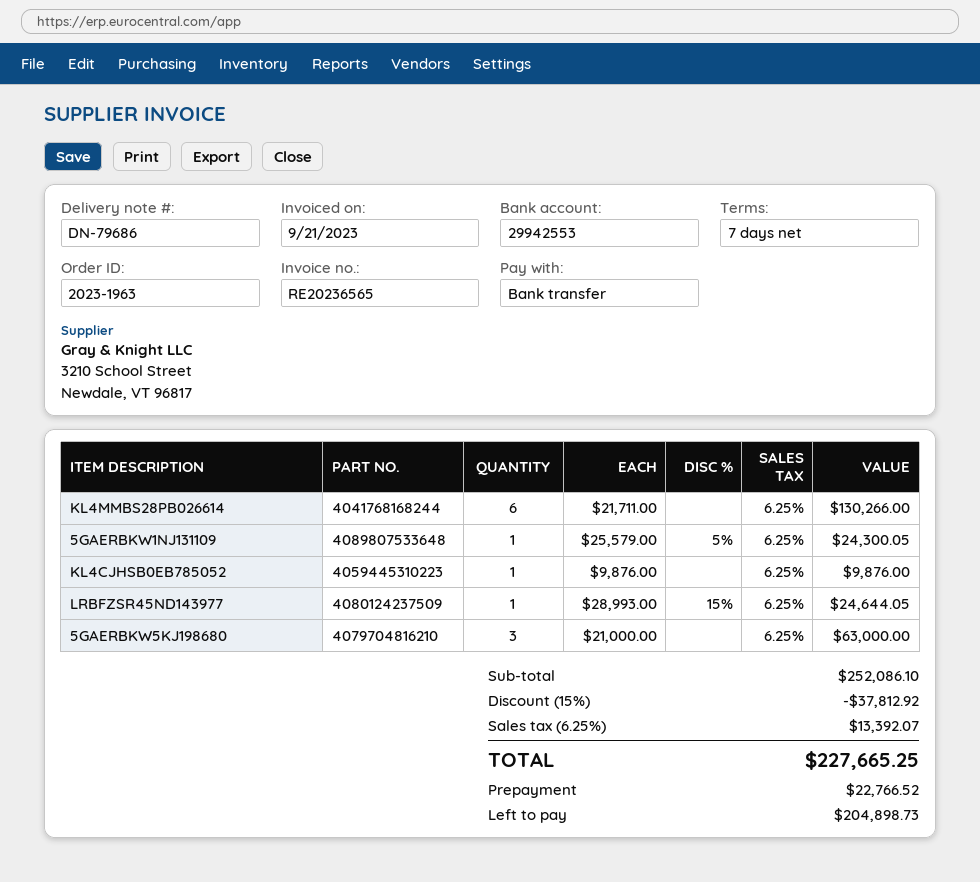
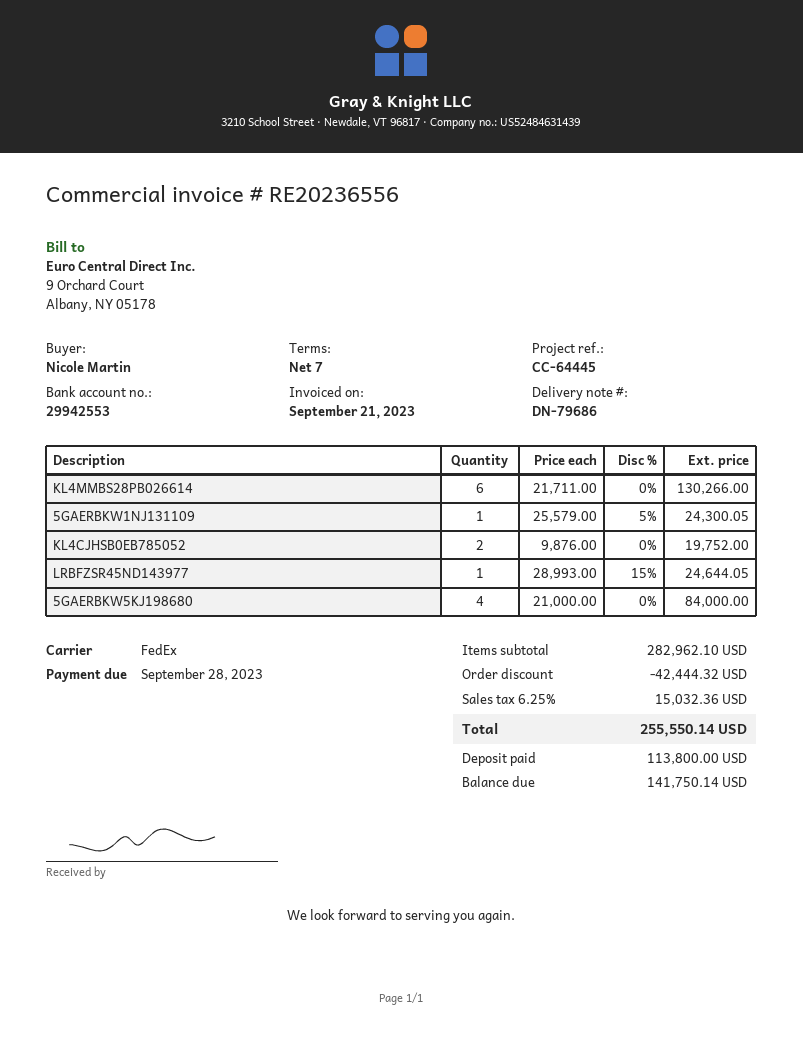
invoice number: RE20236565 -> RE20236556
KL4CJHSB0EB785052: 1 x 9876.00 = 9876.00 -> 2 x 9876.00 = 19752.00
5GAERBKW5KJ198680: 3 x 21000.00 = 63000.00 -> 4 x 21000.00 = 84000.00
subtotal: 252086.10 -> 282962.10
discount: 37812.92 -> 42444.32
tax: 6.25% = 13392.07 -> 6.25% = 15032.36
total: 227665.25 -> 255550.14
deposit: 22766.52 -> 113800.00
balance: 204898.73 -> 141750.14

